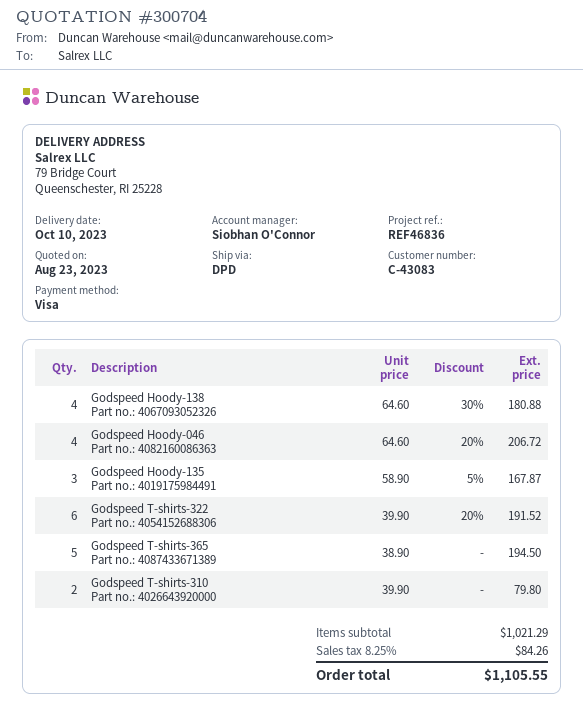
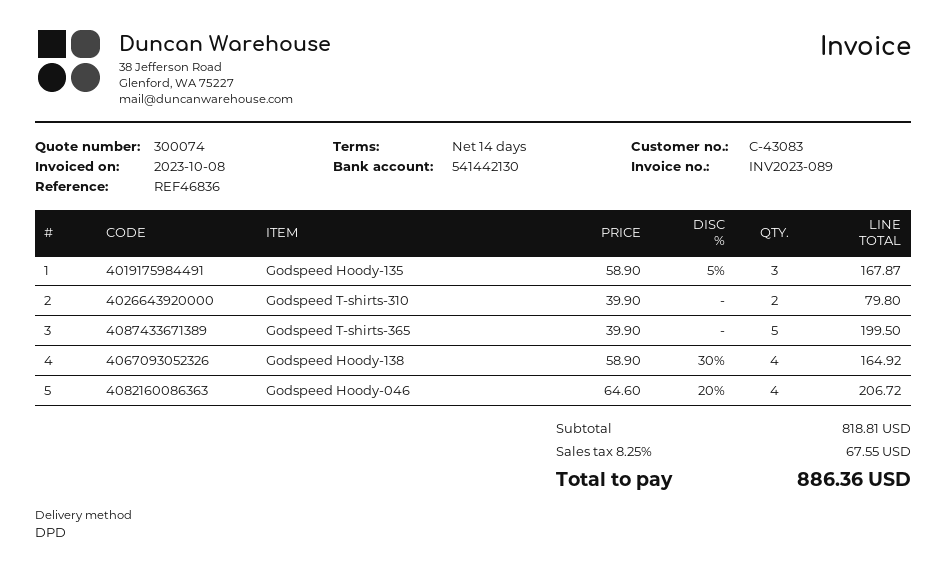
quote number: 300704 -> 300074
Godspeed Hoody-138: 4 x 64.60 - 30% = 180.88 -> 4 x 58.90 - 30% = 164.92
Godspeed T-shirts-322: 6 x 39.90 - 20% = 191.52 -> none
Godspeed T-shirts-365: 5 x 38.90 = 194.50 -> 5 x 39.90 = 199.50
subtotal: 1021.29 -> 818.81
tax: 8.25% = 84.26 -> 8.25% = 67.55
total: 1105.55 -> 886.36

